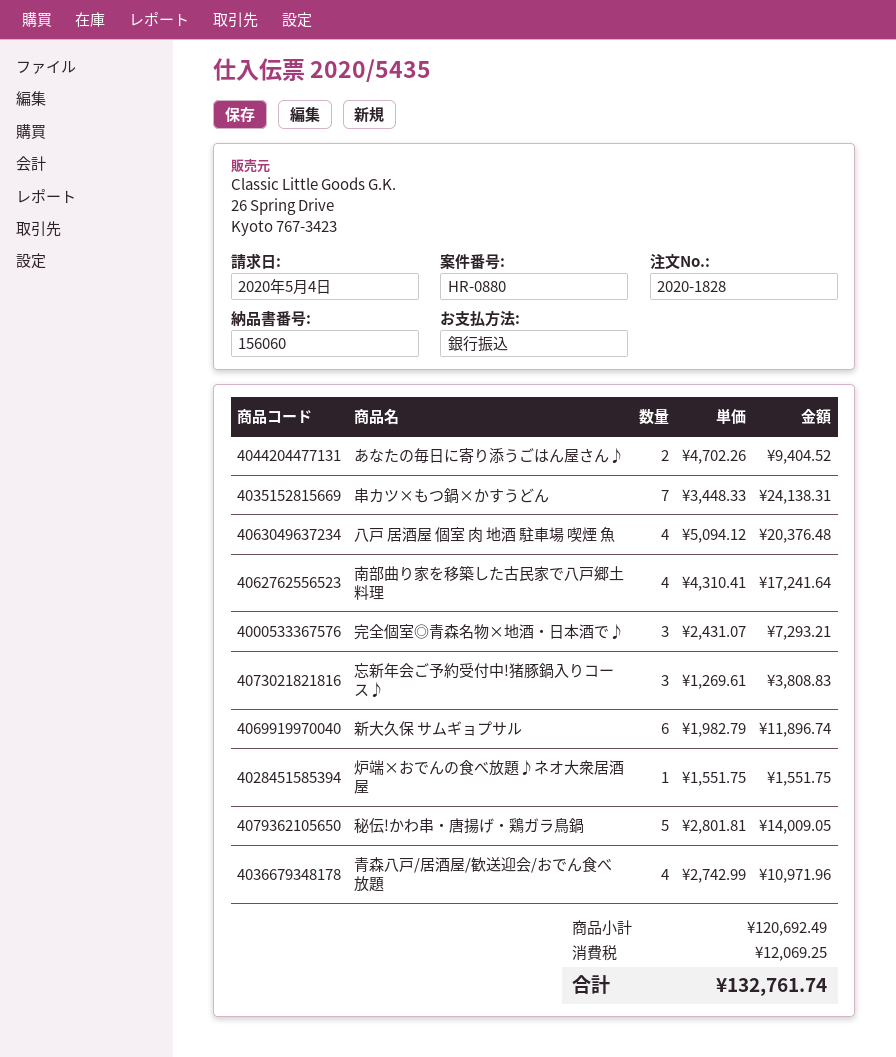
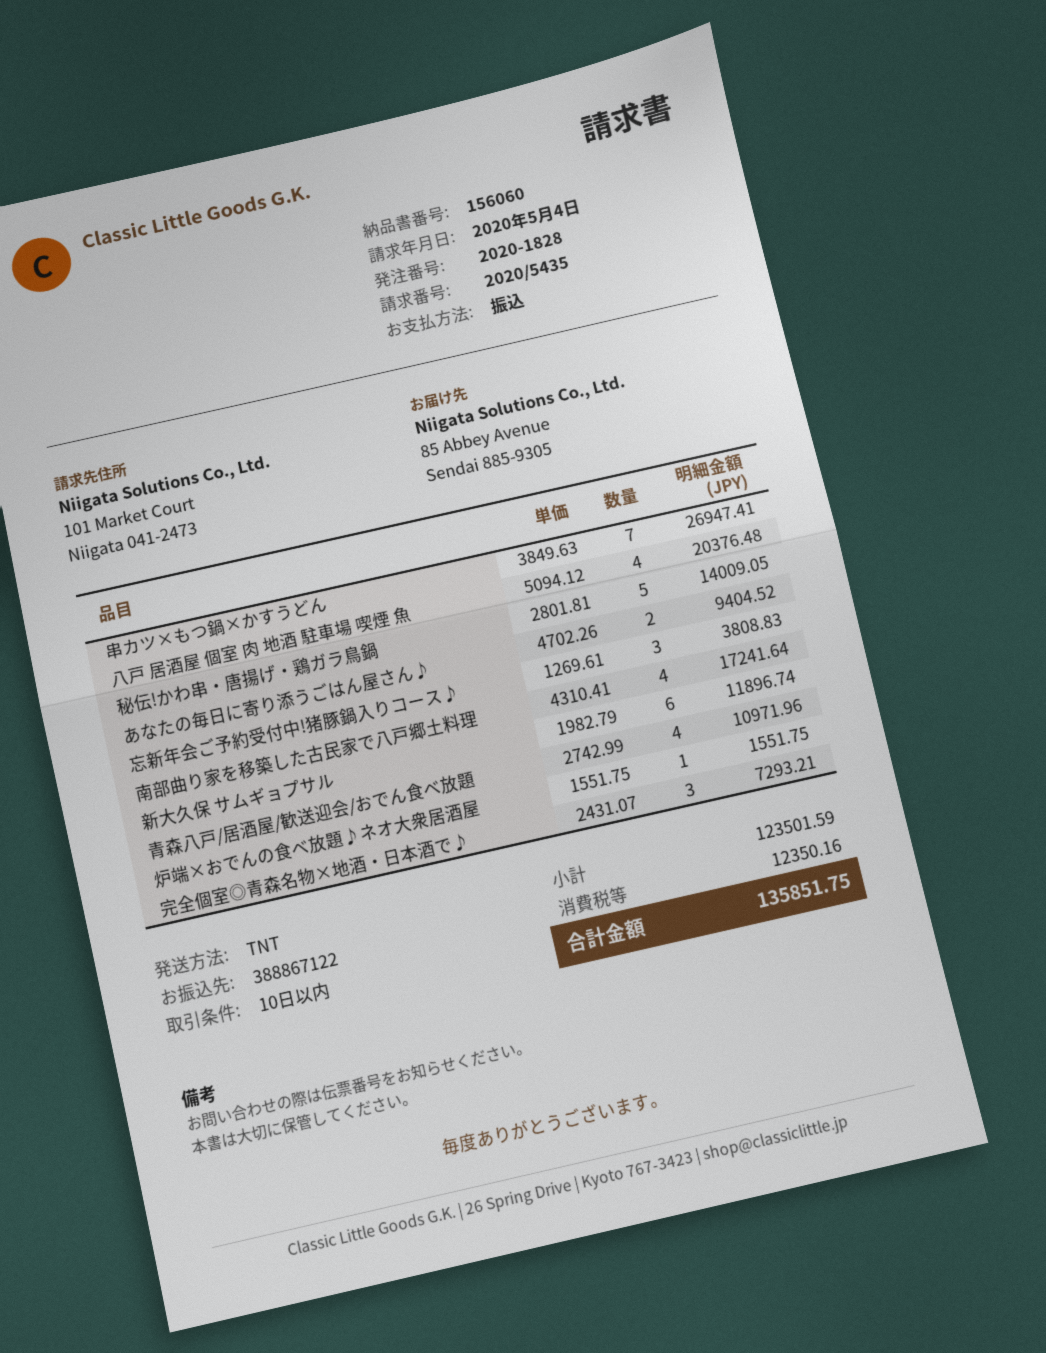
串カツ×もつ鍋×かすうどん: 7 x 3448.33 = 24138.31 -> 7 x 3849.63 = 26947.41
subtotal: 120692.49 -> 123501.59
tax: 12069.25 -> 12350.16
total: 132761.74 -> 135851.75

